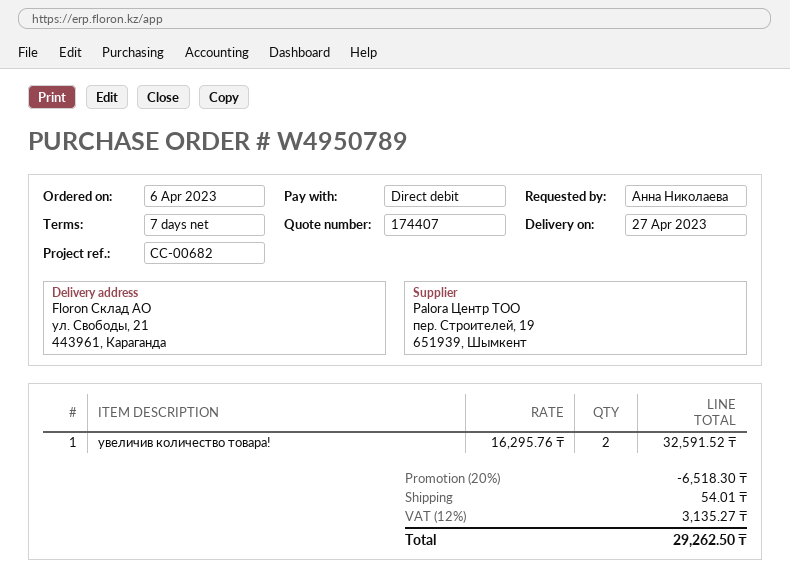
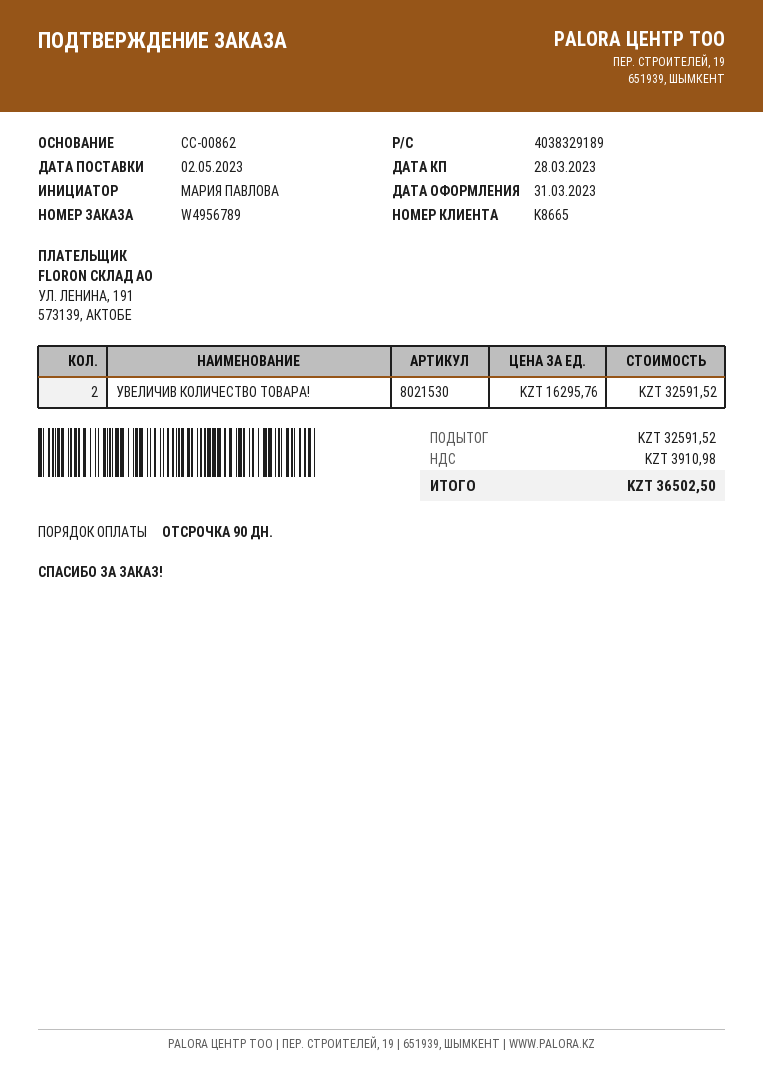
order number: W4950789 -> W4956789
order date: 2023-04-06 -> 2023-03-31
delivery date: 2023-04-27 -> 2023-05-02
payment terms: 7 days -> 90 days
reference: CC-00682 -> CC-00862
ordered by: Анна Николаева -> МАРИЯ ПАВЛОВА
discount: 20% = 6518.30 -> none
shipping: 54.01 -> none
tax: 3135.27 -> 3910.98
total: 29262.50 -> 36502.50

